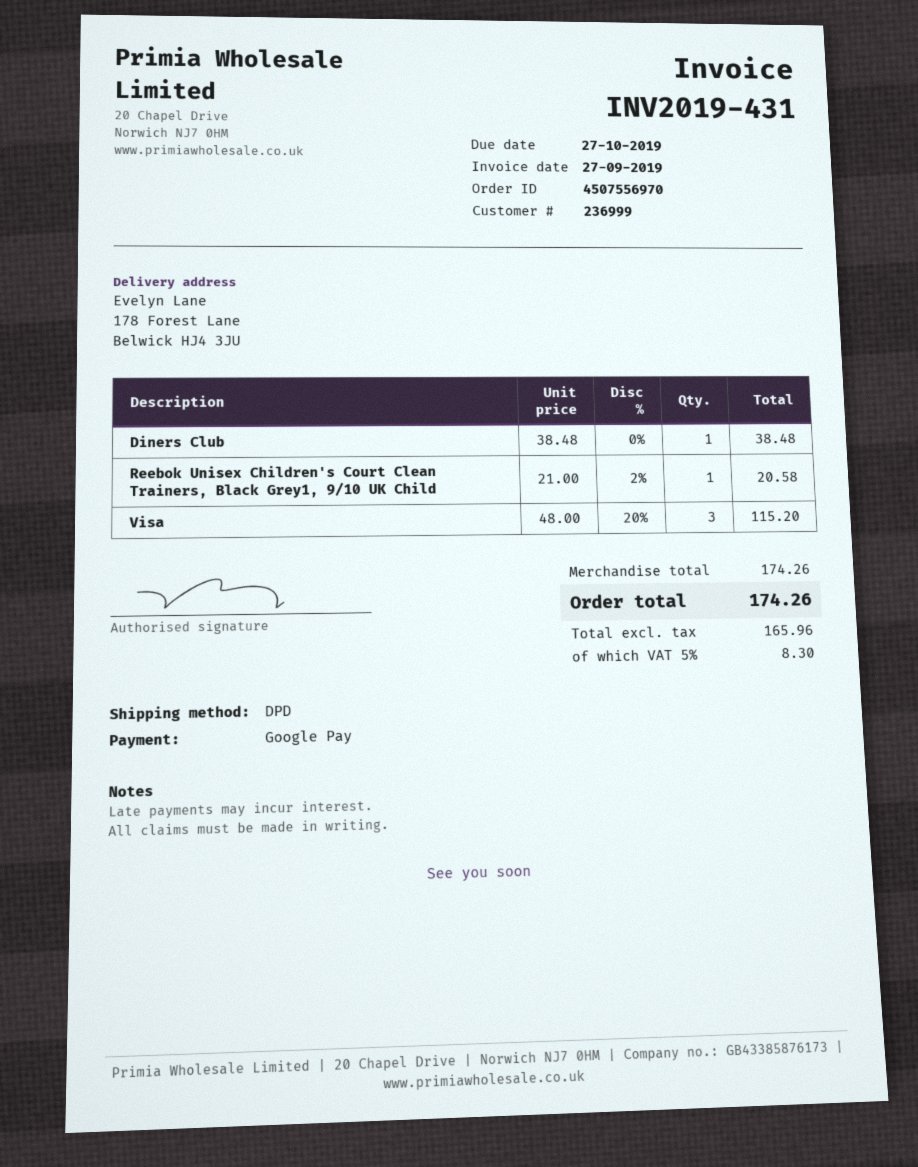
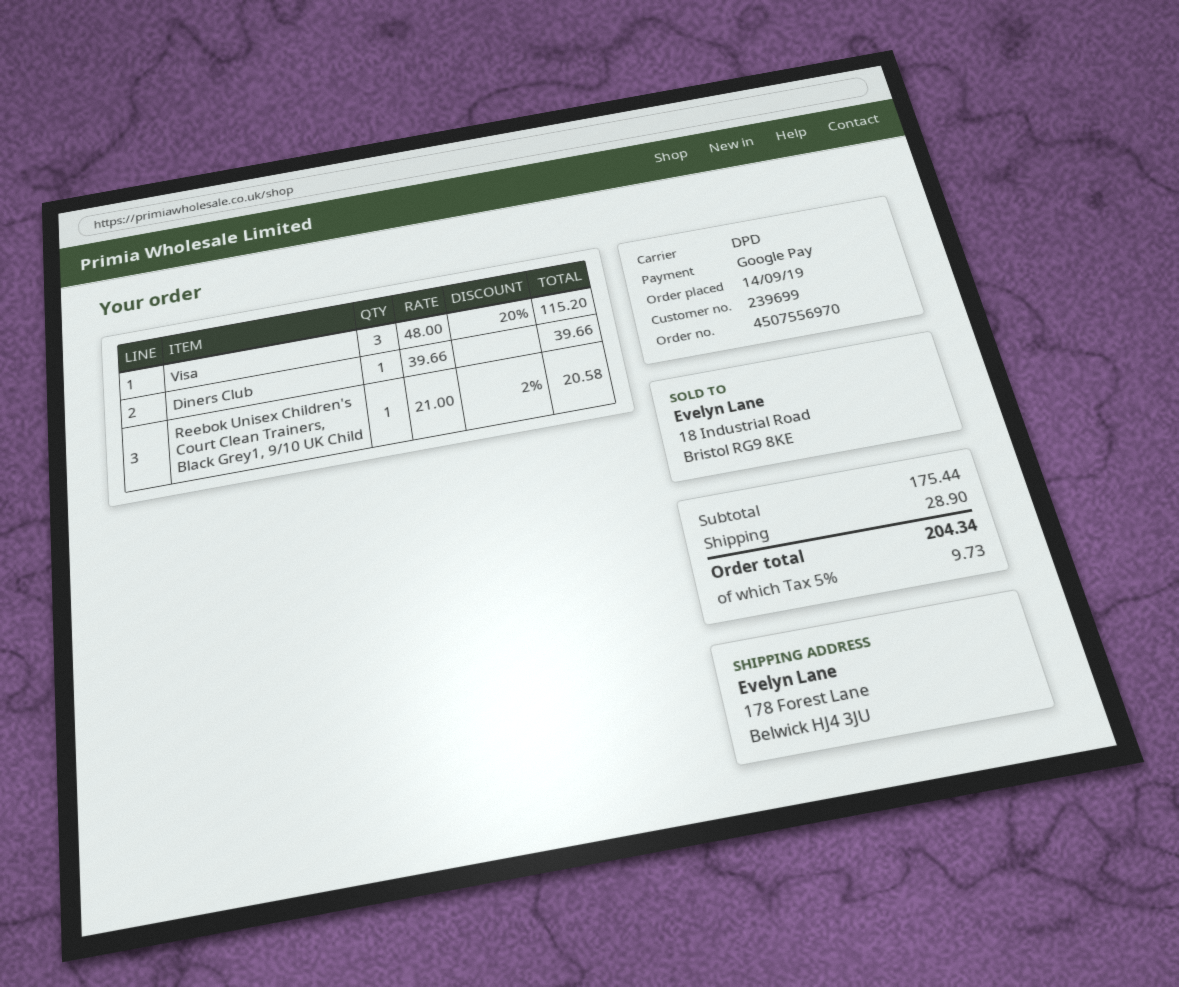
customer number: 236999 -> 239699
Diners Club: 1 x 38.48 = 38.48 -> 1 x 39.66 = 39.66
subtotal: 174.26 -> 175.44
shipping: none -> 28.90
tax: 5% = 8.30 -> 5% = 9.73
total: 174.26 -> 204.34

